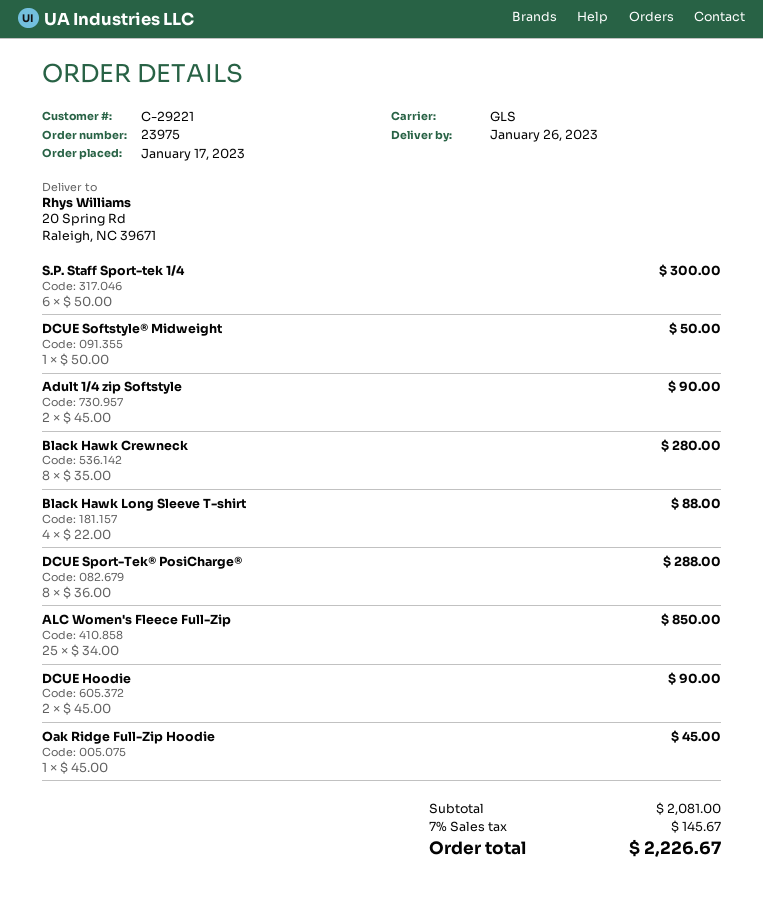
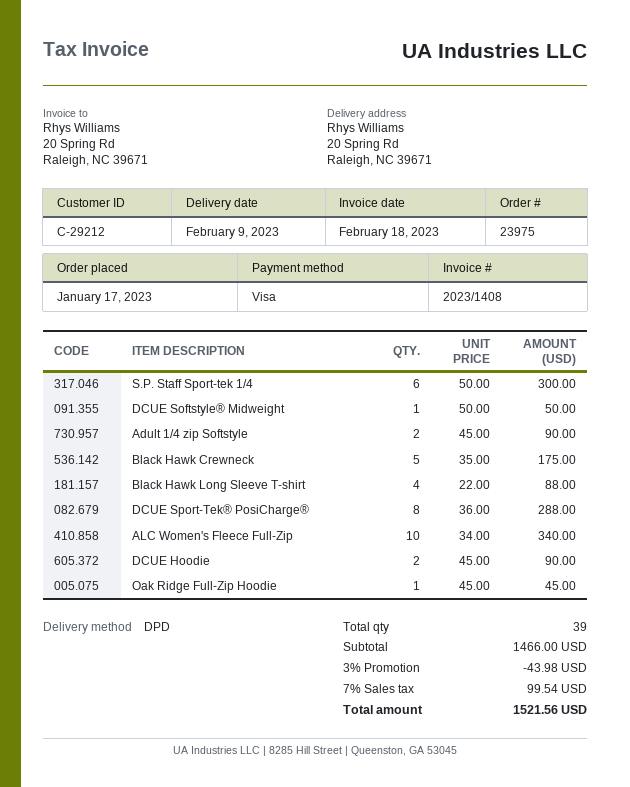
delivery date: 2023-01-26 -> 2023-02-09
customer number: C-29221 -> C-29212
shipping method: GLS -> DPD
Black Hawk Crewneck: 8 x 35.00 = 280.00 -> 5 x 35.00 = 175.00
ALC Women's Fleece Full-Zip: 25 x 34.00 = 850.00 -> 10 x 34.00 = 340.00
subtotal: 2081.00 -> 1466.00
discount: none -> 3% = 43.98
tax: 7% = 145.67 -> 7% = 99.54
total: 2226.67 -> 1521.56

